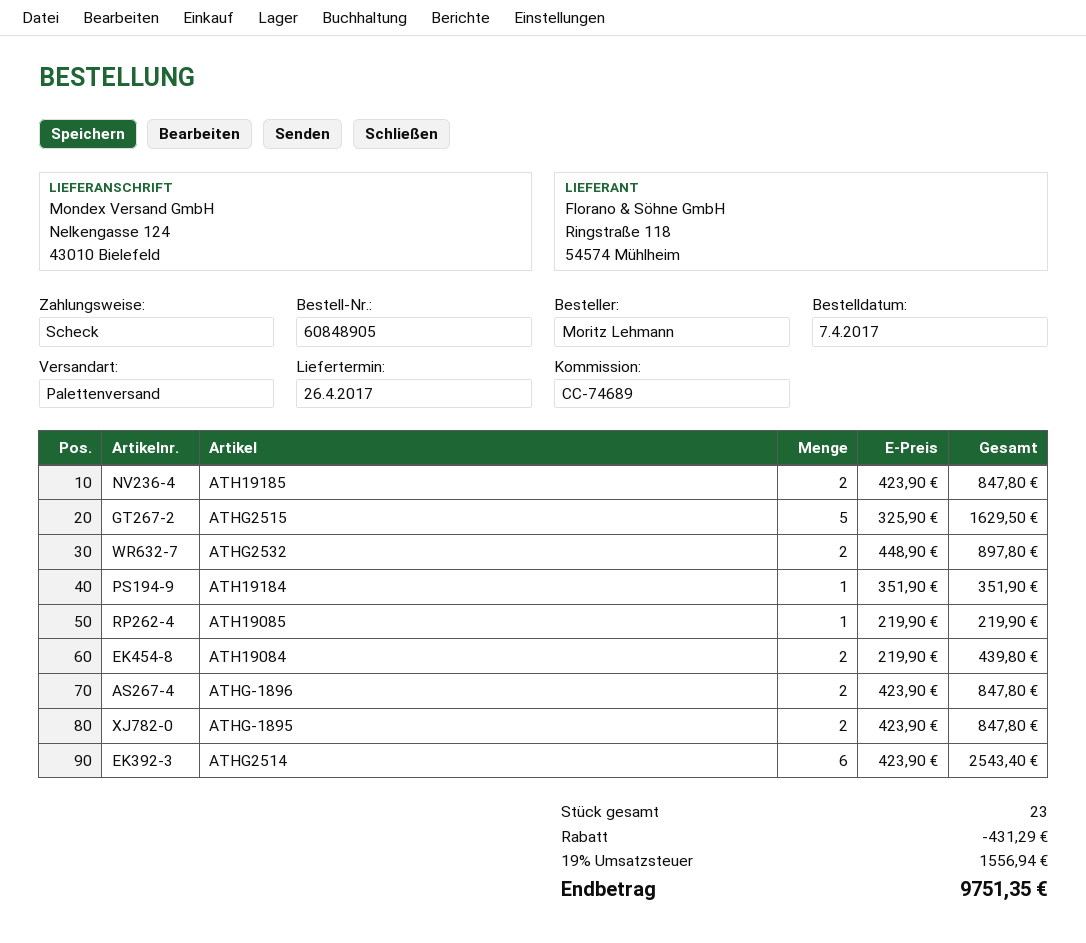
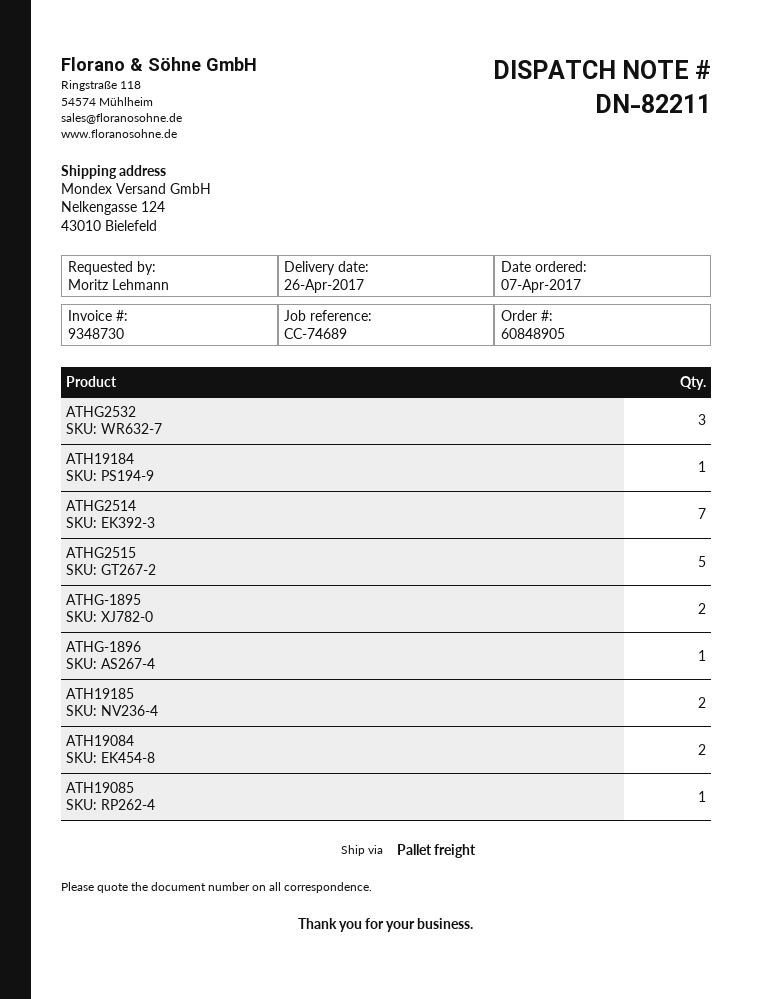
ATHG2532: 2 -> 3
ATHG-1896: 2 -> 1
ATHG2514: 6 -> 7

